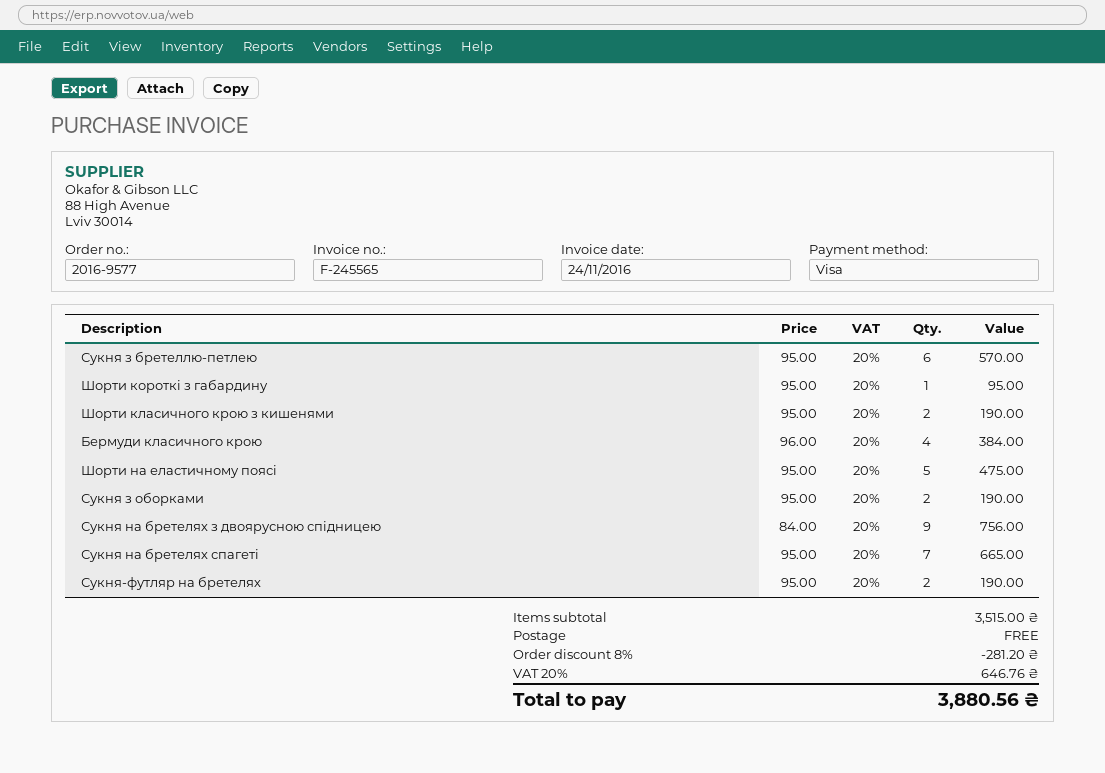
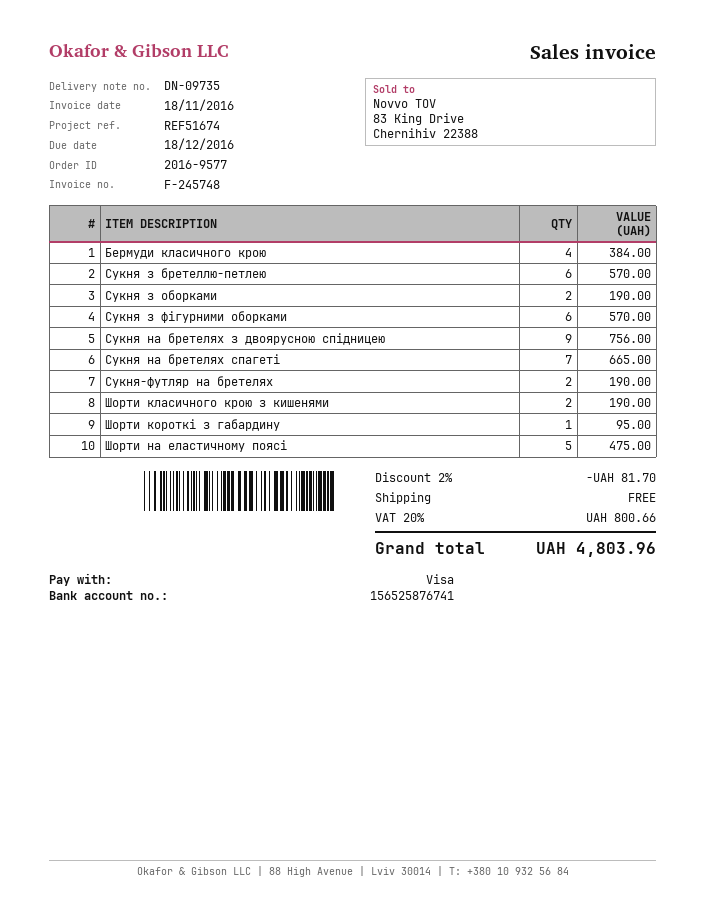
invoice number: F-245565 -> F-245748
invoice date: 2016-11-24 -> 2016-11-18
Сукня з фігурними оборками: none -> 6 for 570.00
discount: 8% = 281.20 -> 2% = 81.70
tax: 20% = 646.76 -> 20% = 800.66
total: 3880.56 -> 4803.96

